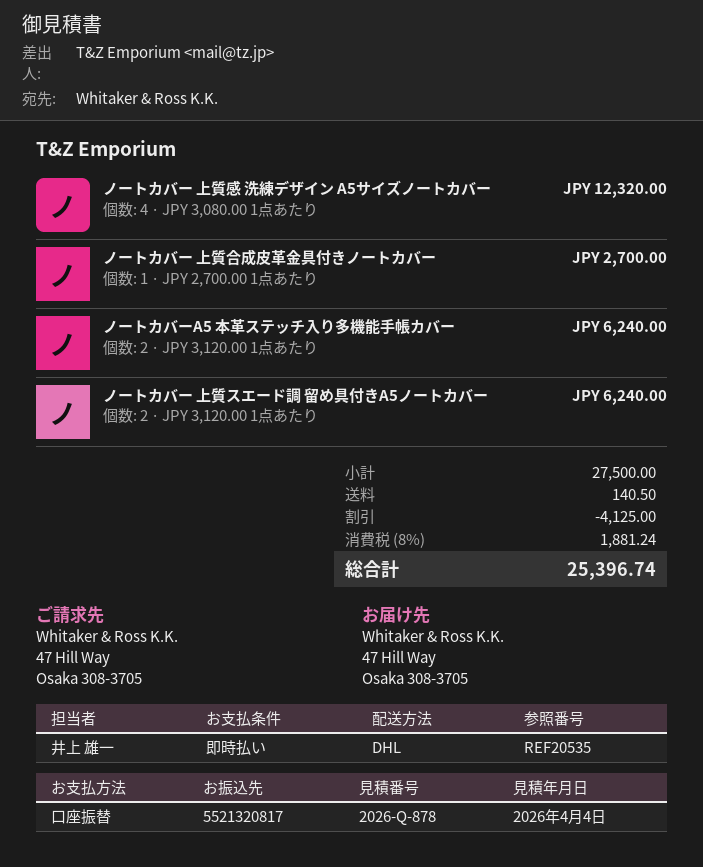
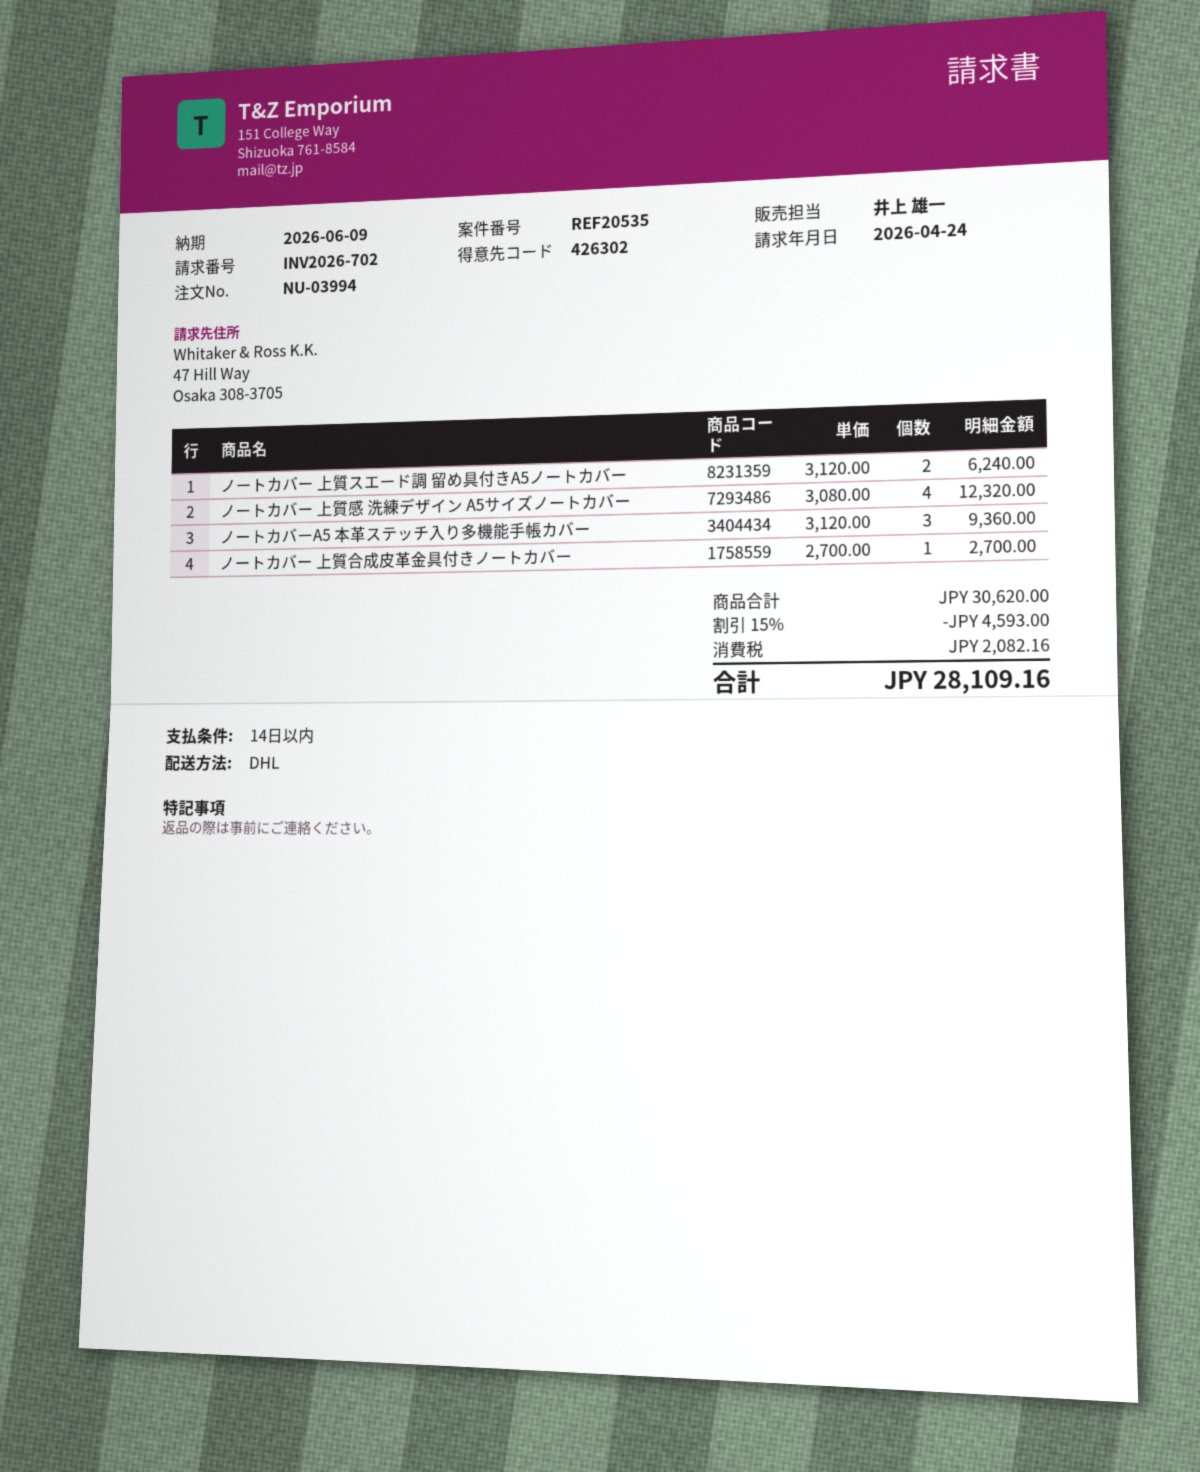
payment terms: on receipt -> 14 days
ノートカバーA5 本革ステッチ入り多機能手帳カバー: 2 x 3120.00 = 6240.00 -> 3 x 3120.00 = 9360.00
subtotal: 27500.00 -> 30620.00
discount: 4125.00 -> 4593.00
shipping: 140.50 -> none
tax: 1881.24 -> 2082.16
total: 25396.74 -> 28109.16

